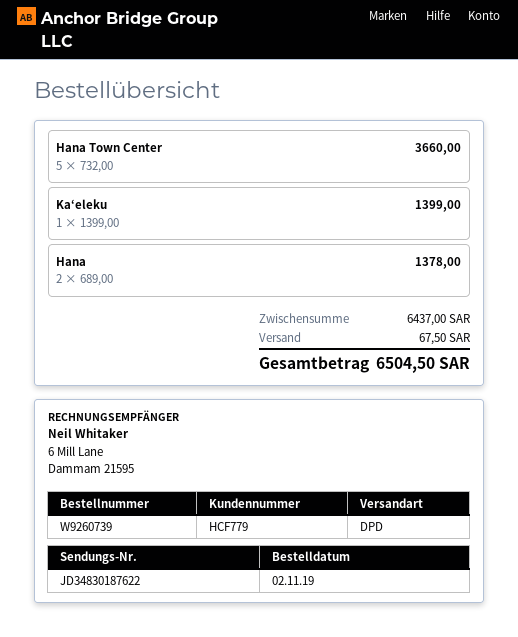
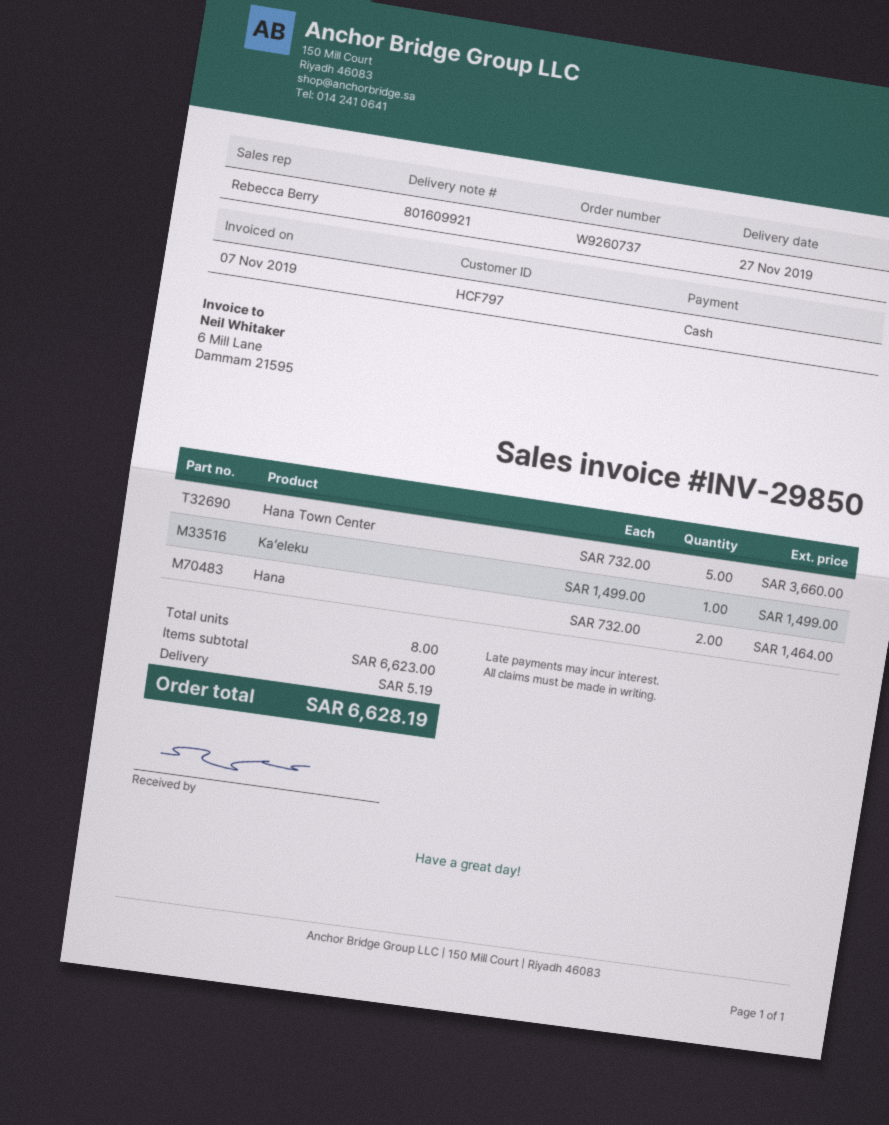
order number: W9260739 -> W9260737
customer number: HCF779 -> HCF797
Kaʻeleku: 1 x 1399.00 = 1399.00 -> 1 x 1499.00 = 1499.00
Hana: 2 x 689.00 = 1378.00 -> 2 x 732.00 = 1464.00
subtotal: 6437.00 -> 6623.00
shipping: 67.50 -> 5.19
total: 6504.50 -> 6628.19

